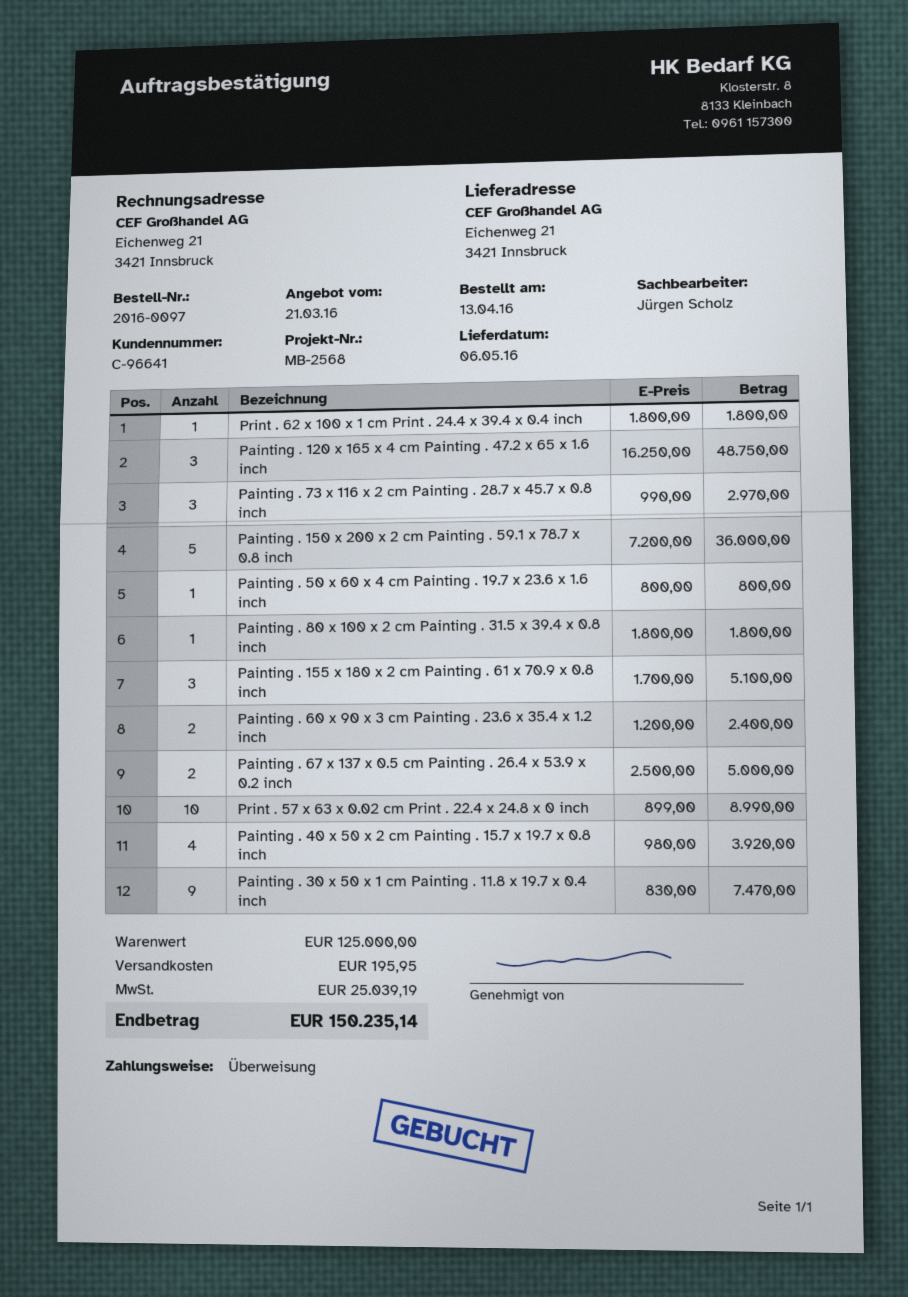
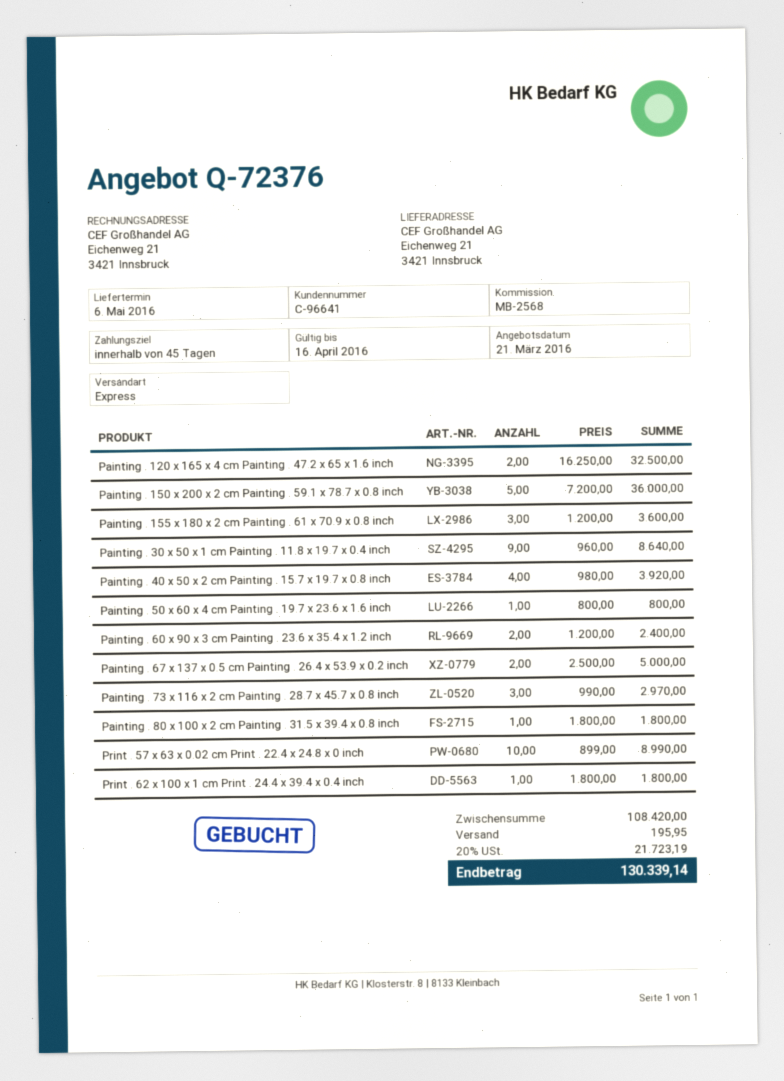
Painting . 120 x 165 x 4 cm Painting . 47.2 x 65 x 1.6 inch: 3 x 16250.00 = 48750.00 -> 2 x 16250.00 = 32500.00
Painting . 155 x 180 x 2 cm Painting . 61 x 70.9 x 0.8 inch: 3 x 1700.00 = 5100.00 -> 3 x 1200.00 = 3600.00
Painting . 30 x 50 x 1 cm Painting . 11.8 x 19.7 x 0.4 inch: 9 x 830.00 = 7470.00 -> 9 x 960.00 = 8640.00
subtotal: 125000.00 -> 108420.00
tax: 25039.19 -> 21723.19
total: 150235.14 -> 130339.14

